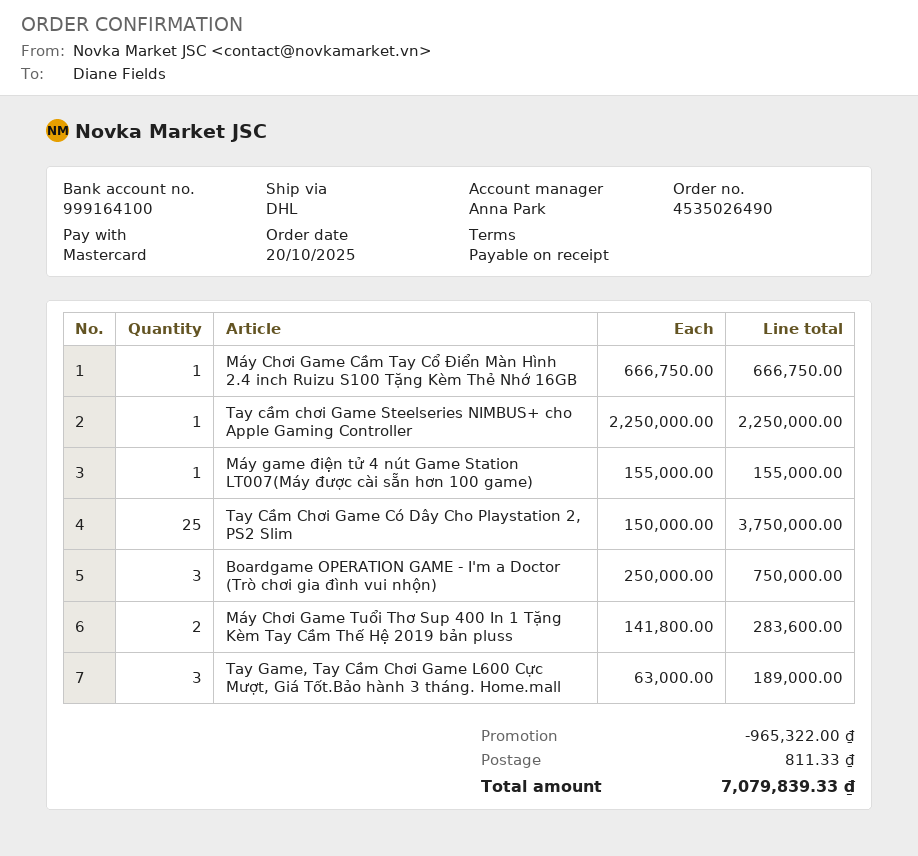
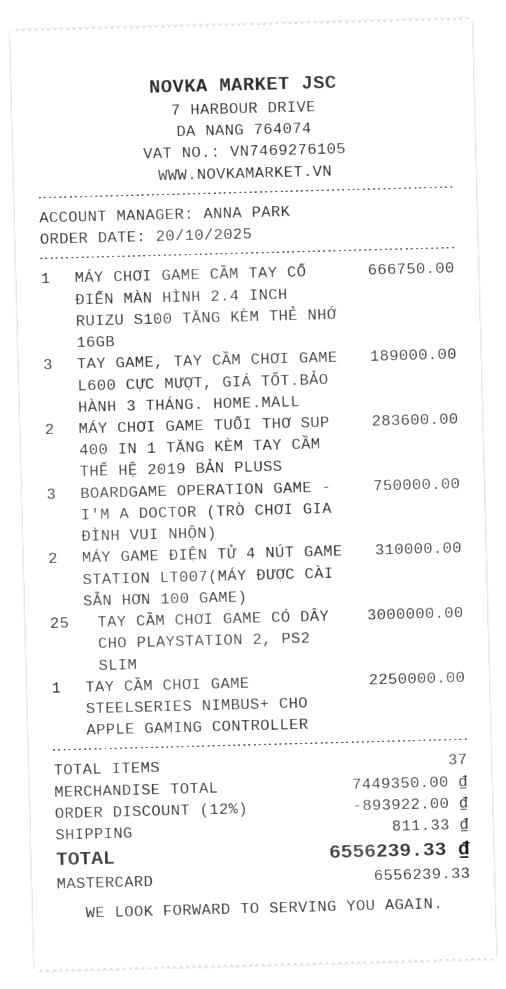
Máy game điện tử 4 nút Game Station LT007(Máy được cài sẵn hơn 100 game): 1 for 155000.00 -> 2 for 310000.00
Tay Cầm Chơi Game Có Dây Cho Playstation 2, PS2 Slim: 25 for 3750000.00 -> 25 for 3000000.00
discount: 965322.00 -> 893922.00
total: 7079839.33 -> 6556239.33

